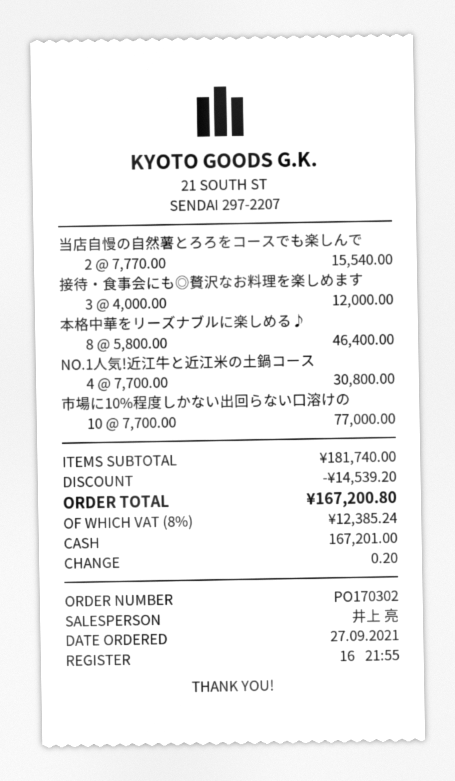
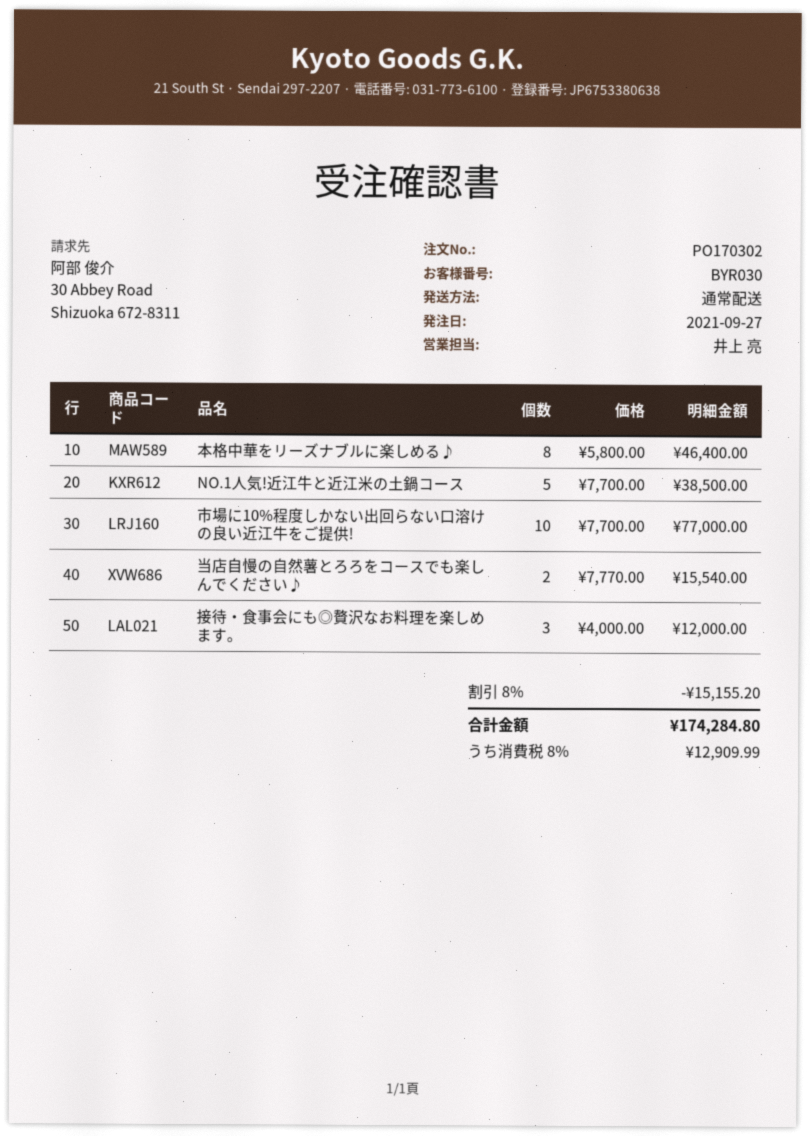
NO.1人気!近江牛と近江米の土鍋コース: 4 x 7700.00 = 30800.00 -> 5 x 7700.00 = 38500.00
discount: 14539.20 -> 15155.20
tax: 8% = 12385.24 -> 8% = 12909.99
total: 167200.80 -> 174284.80

